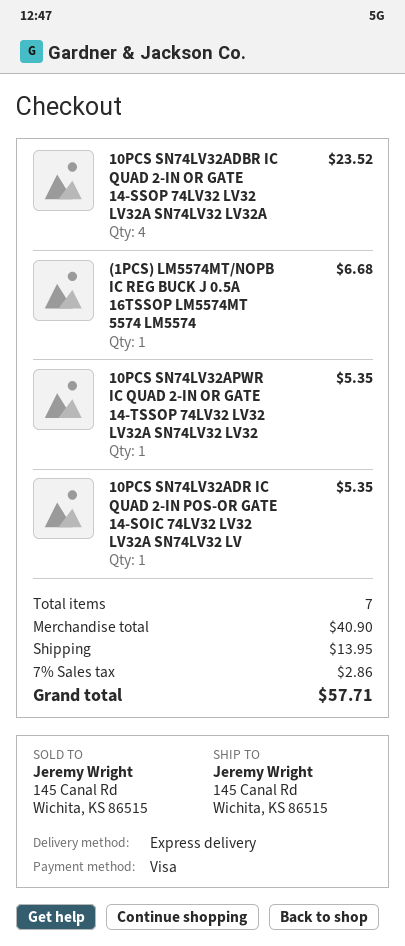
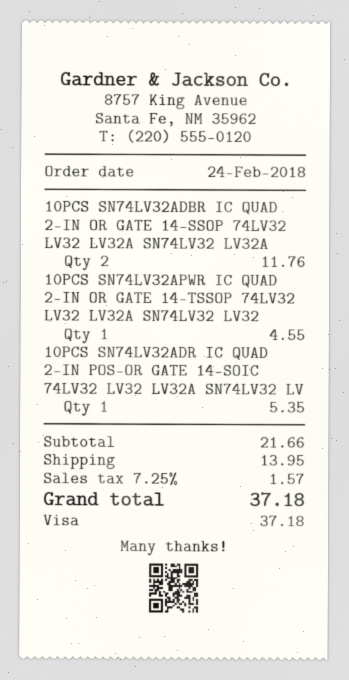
10PCS SN74LV32ADBR IC QUAD 2-IN OR GATE 14-SSOP 74LV32 LV32 LV32A SN74LV32 LV32A: 4 for 23.52 -> 2 for 11.76
(1PCS) LM5574MT/NOPB IC REG BUCK J 0.5A 16TSSOP LM5574MT 5574 LM5574: 1 for 6.68 -> none
10PCS SN74LV32APWR IC QUAD 2-IN OR GATE 14-TSSOP 74LV32 LV32 LV32A SN74LV32 LV32: 1 for 5.35 -> 1 for 4.55
subtotal: 40.90 -> 21.66
tax: 7% = 2.86 -> 7.25% = 1.57
total: 57.71 -> 37.18

